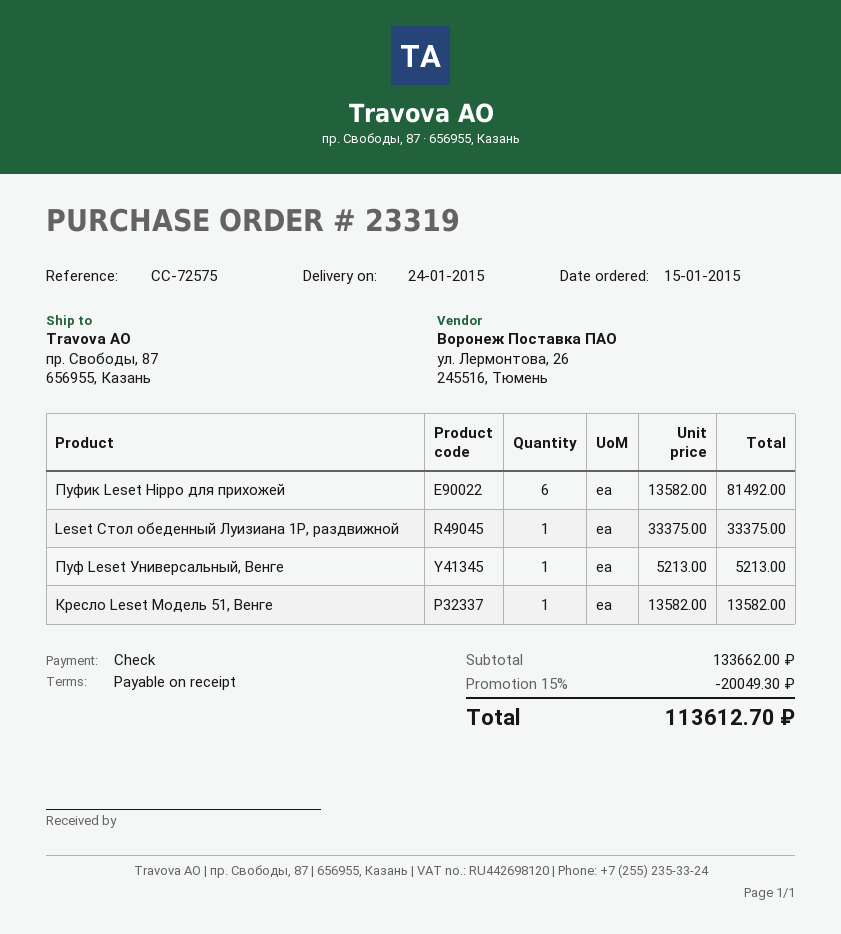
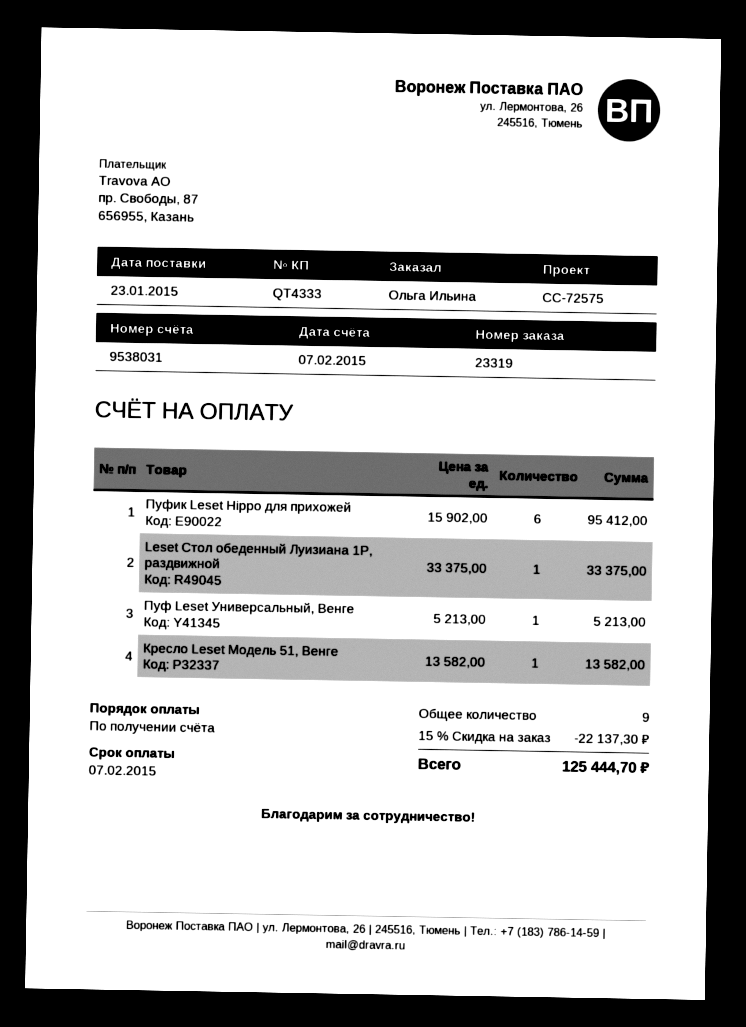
delivery date: 2015-01-24 -> 2015-01-23
Пуфик Leset Hippo для прихожей: 6 x 13582.00 = 81492.00 -> 6 x 15902.00 = 95412.00
discount: 15% = 20049.30 -> 15% = 22137.30
total: 113612.70 -> 125444.70

